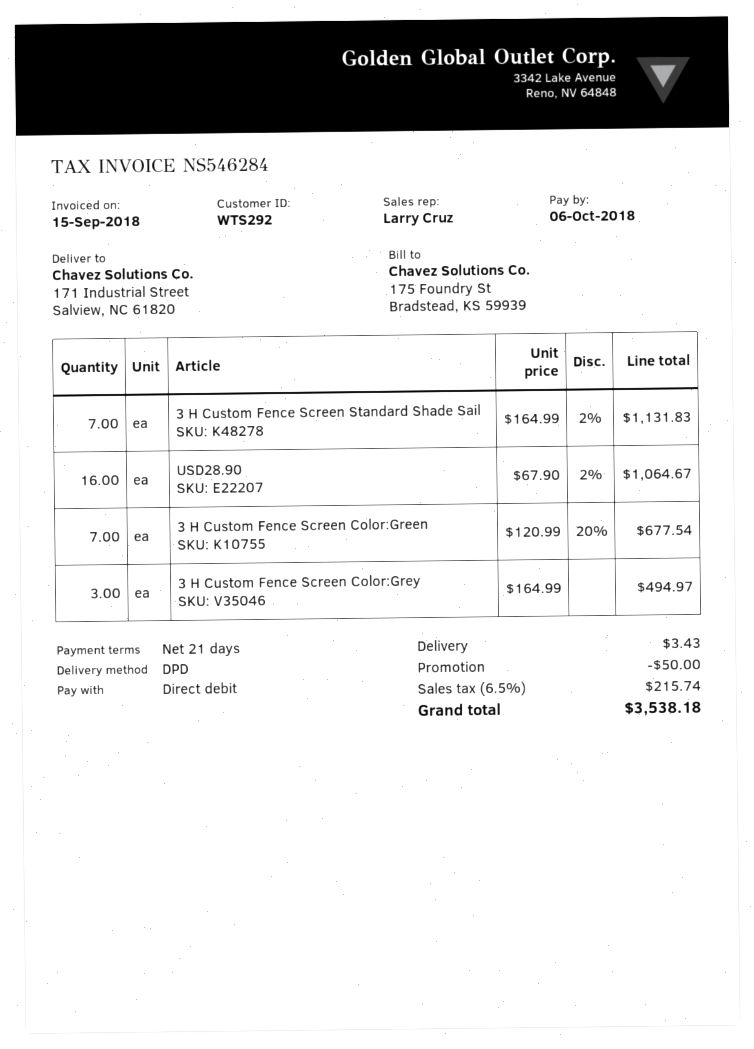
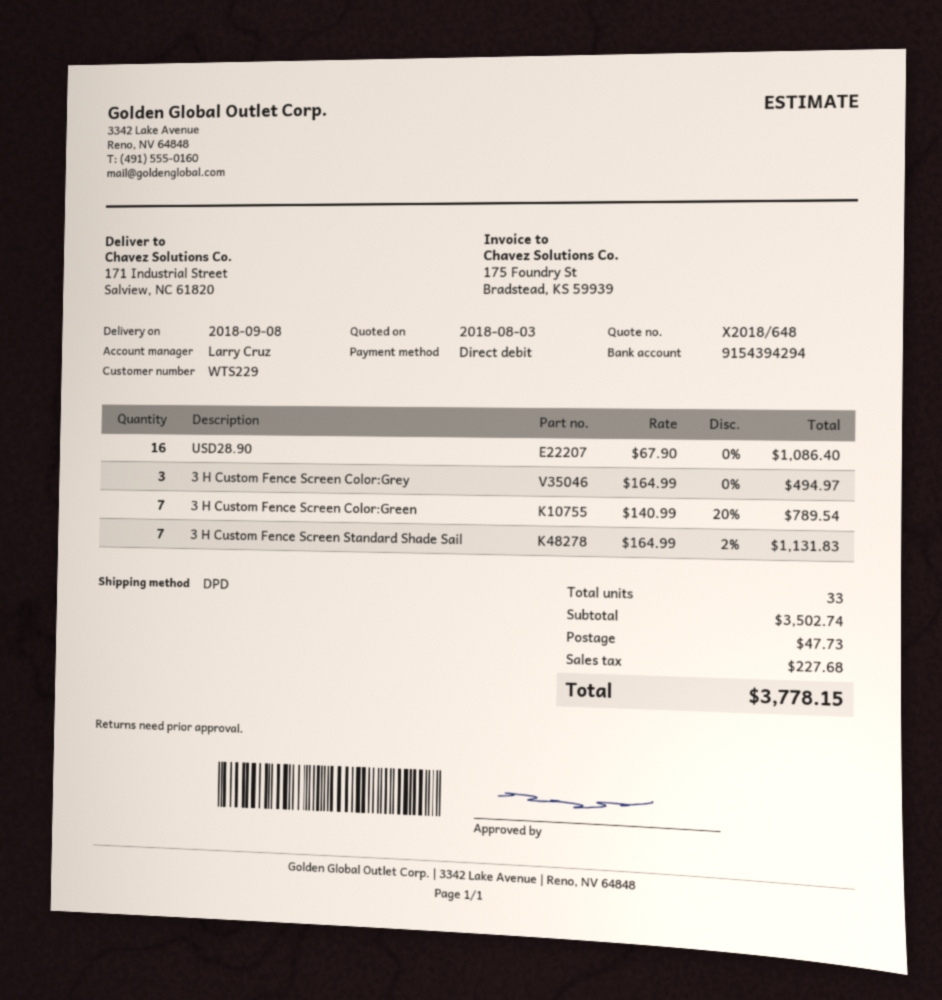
customer number: WTS292 -> WTS229
USD28.90: 16 x 67.90 - 2% = 1064.67 -> 16 x 67.90 = 1086.40
3 H Custom Fence Screen Color:Green: 7 x 120.99 - 20% = 677.54 -> 7 x 140.99 - 20% = 789.54
discount: 50.00 -> none
shipping: 3.43 -> 47.73
tax: 215.74 -> 227.68
total: 3538.18 -> 3778.15

